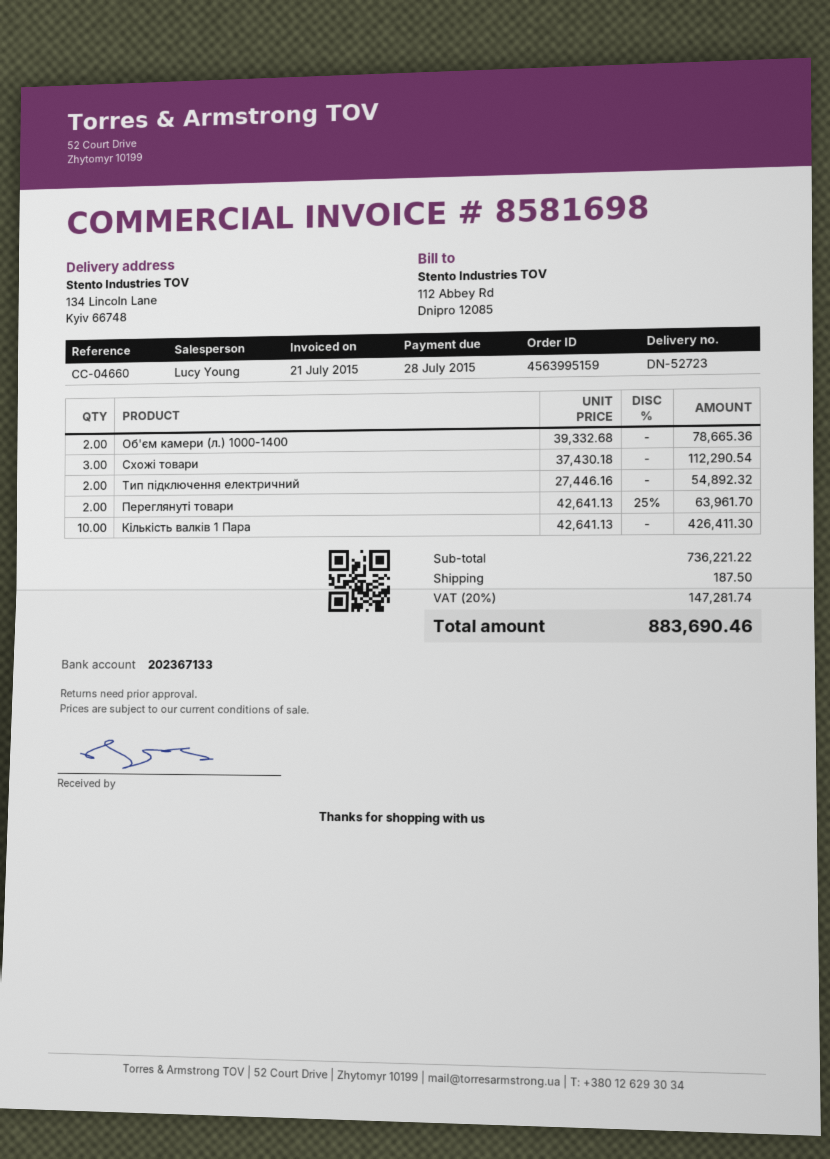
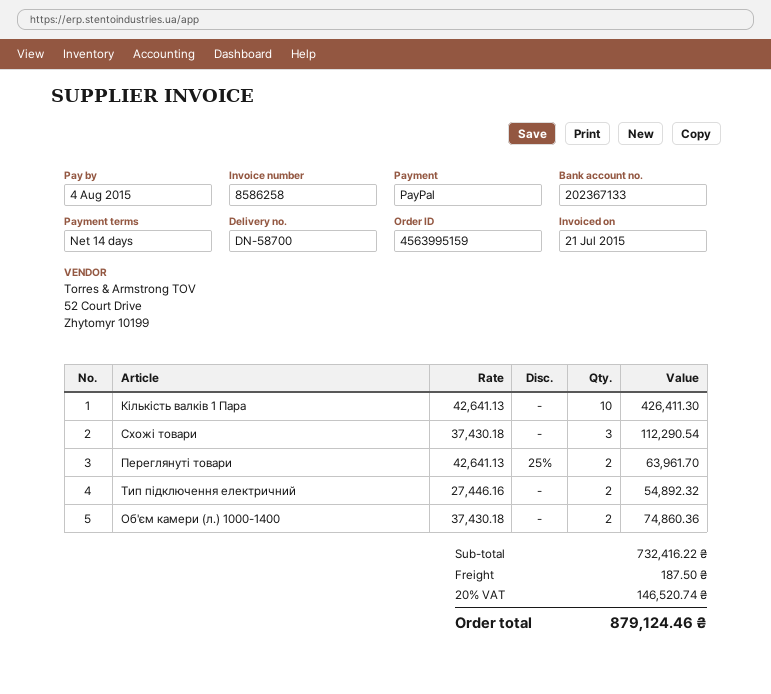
delivery note number: DN-52723 -> DN-58700
invoice number: 8581698 -> 8586258
due date: 2015-07-28 -> 2015-08-04
Об'єм камери (л.) 1000-1400: 2 x 39332.68 = 78665.36 -> 2 x 37430.18 = 74860.36
subtotal: 736221.22 -> 732416.22
tax: 20% = 147281.74 -> 20% = 146520.74
total: 883690.46 -> 879124.46

